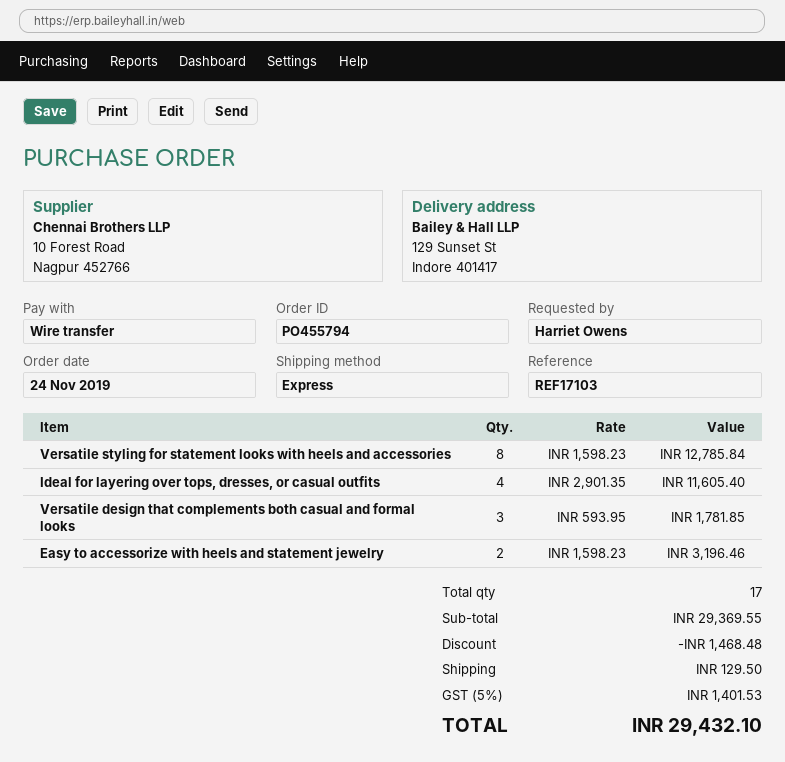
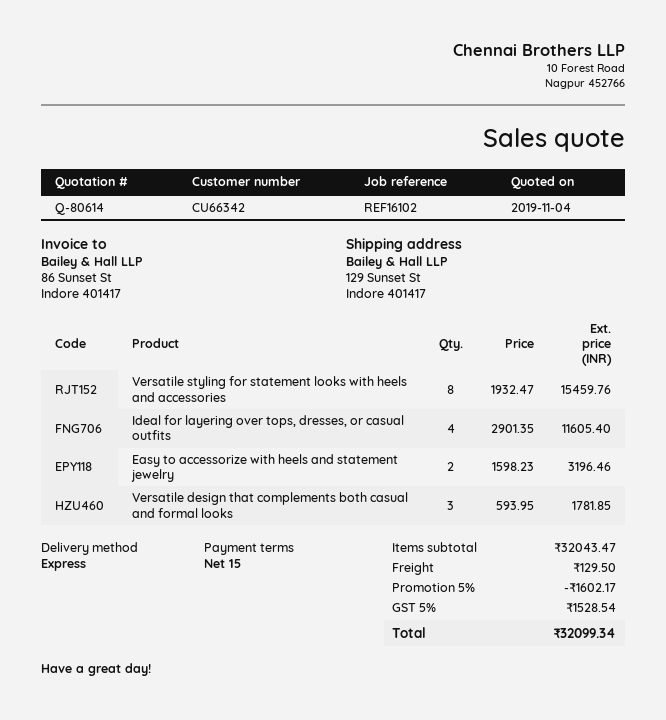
reference: REF17103 -> REF16102
Versatile styling for statement looks with heels and accessories: 8 x 1598.23 = 12785.84 -> 8 x 1932.47 = 15459.76
subtotal: 29369.55 -> 32043.47
discount: 1468.48 -> 1602.17
tax: 5% = 1401.53 -> 5% = 1528.54
total: 29432.10 -> 32099.34

